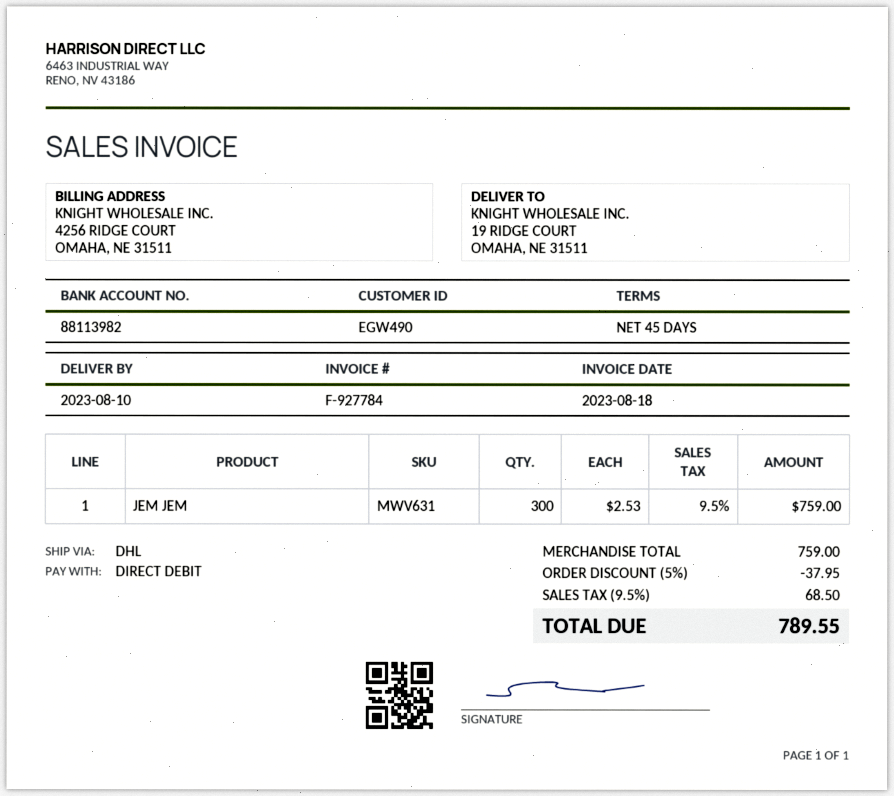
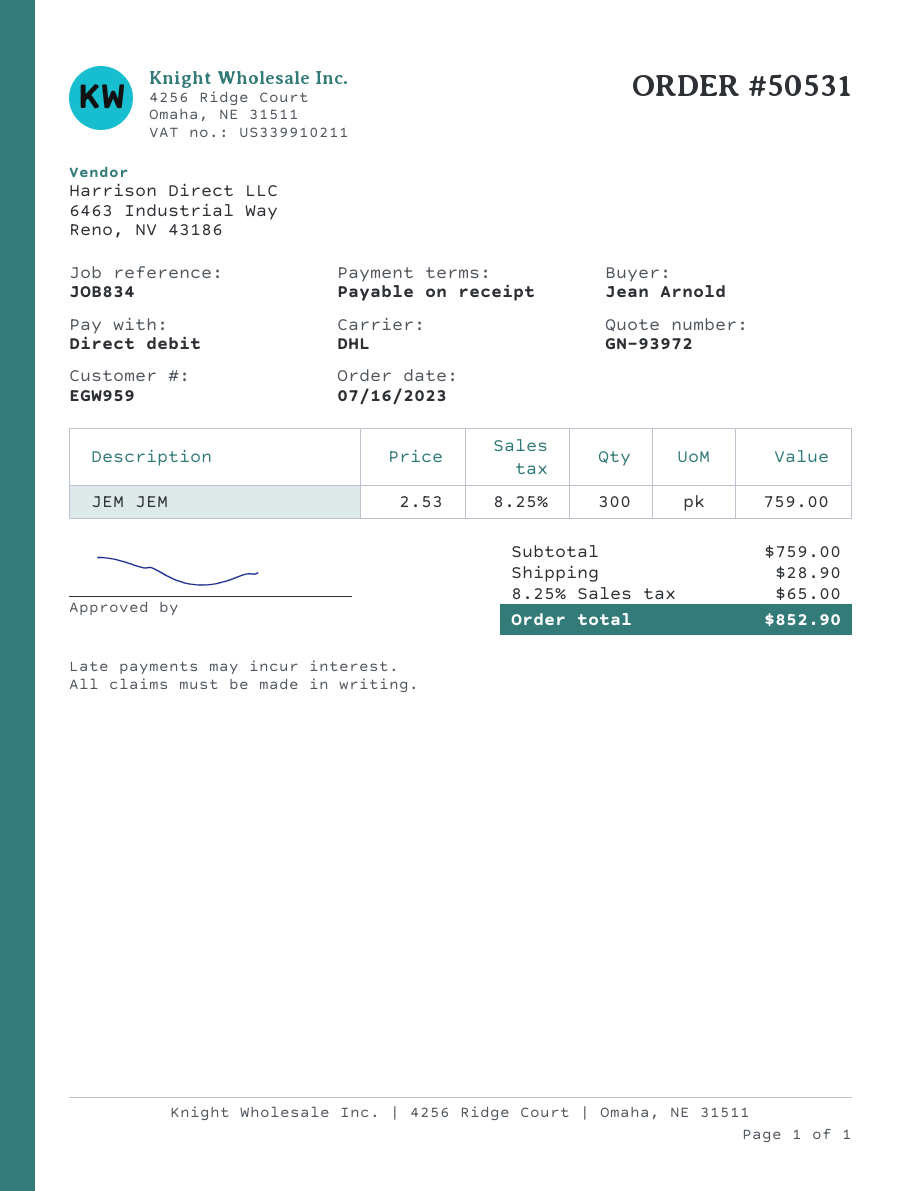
payment terms: 45 days -> on receipt
customer number: EGW490 -> EGW959
discount: 5% = 37.95 -> none
shipping: none -> 28.90
tax: 9.5% = 68.50 -> 8.25% = 65.00
total: 789.55 -> 852.90

